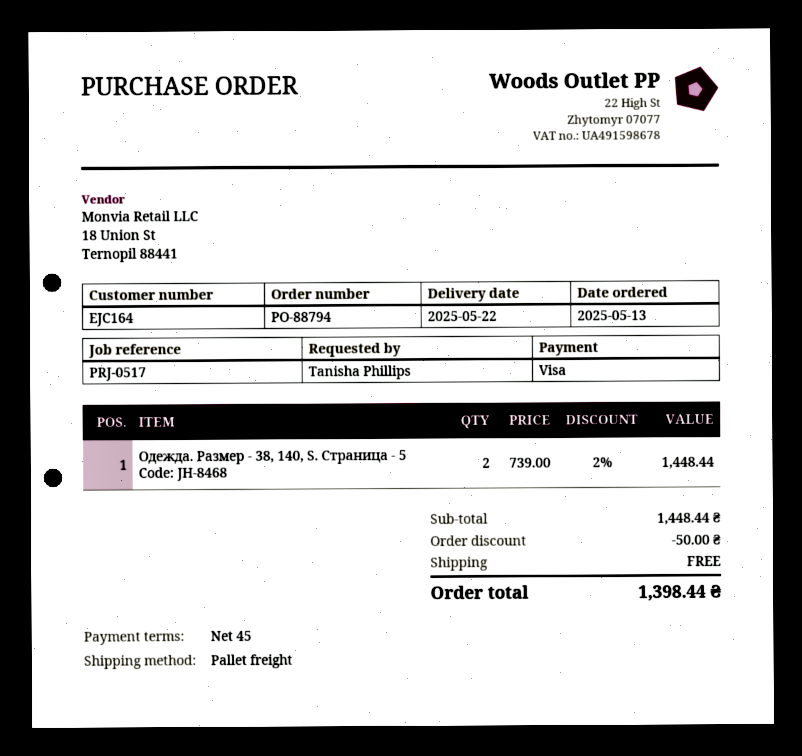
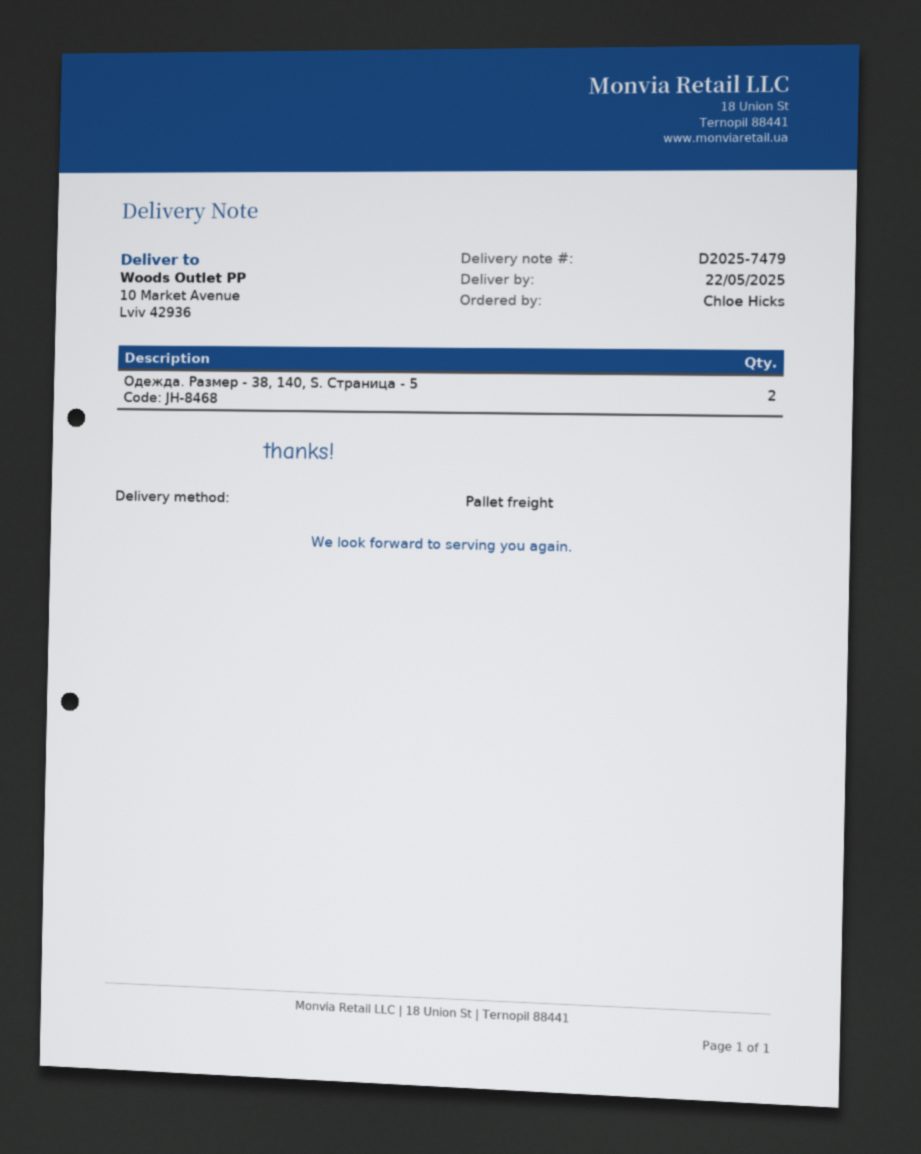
ordered by: Tanisha Phillips -> Chloe Hicks

